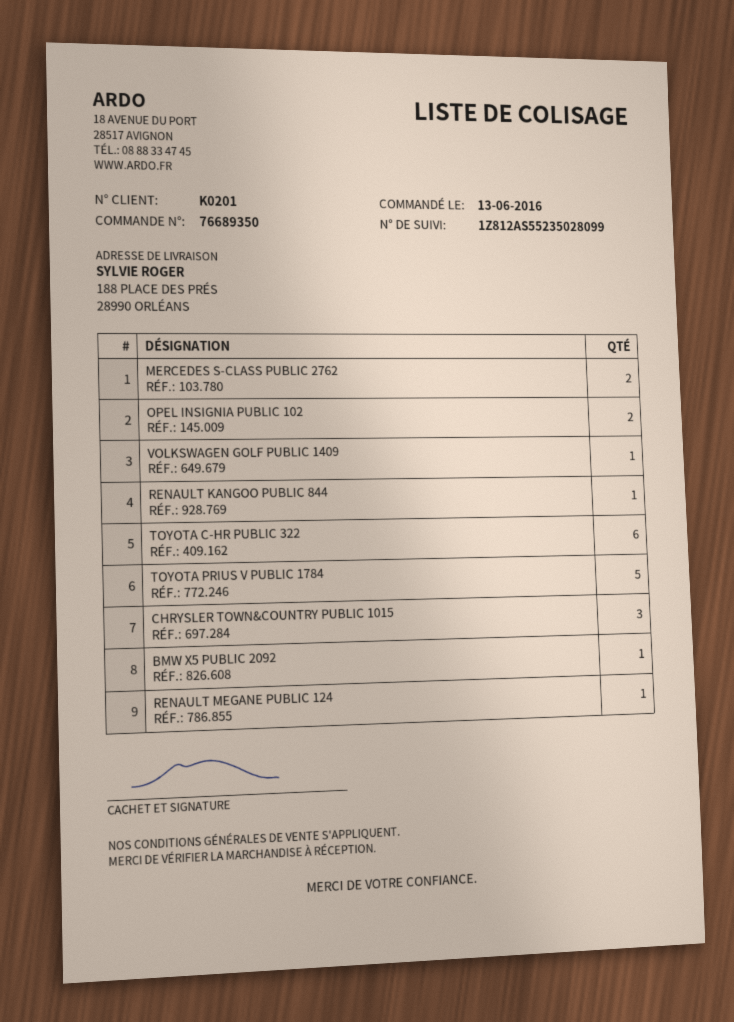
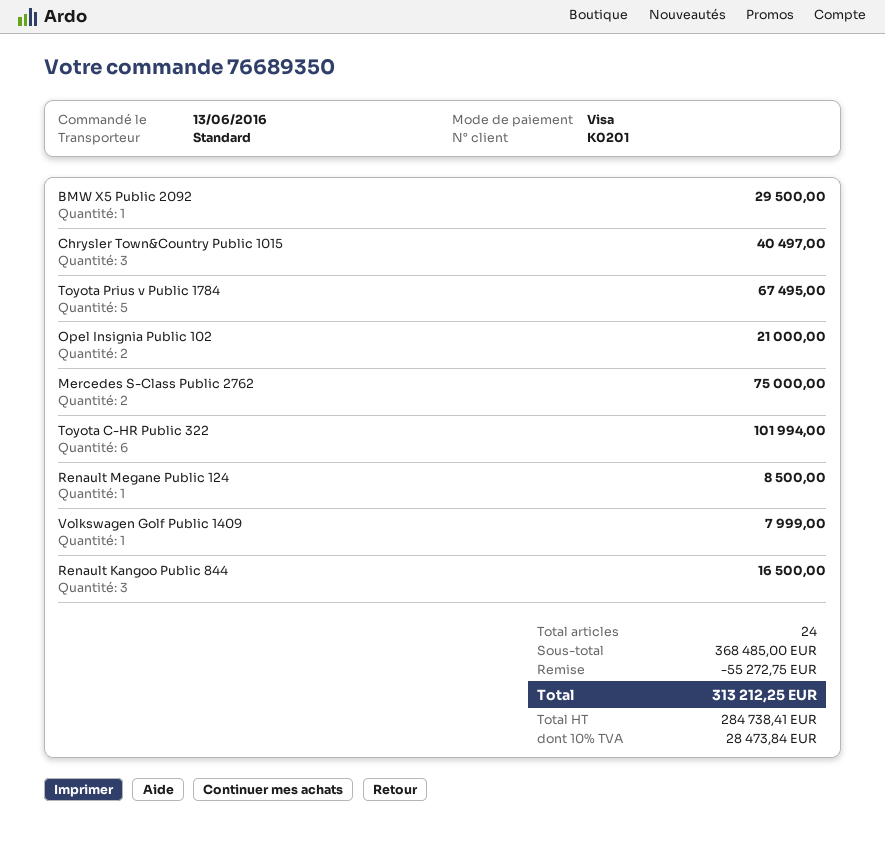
RENAULT KANGOO PUBLIC 844: 1 -> 3

